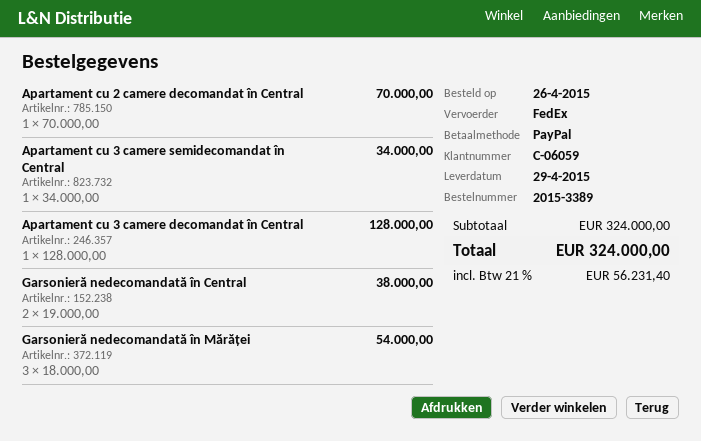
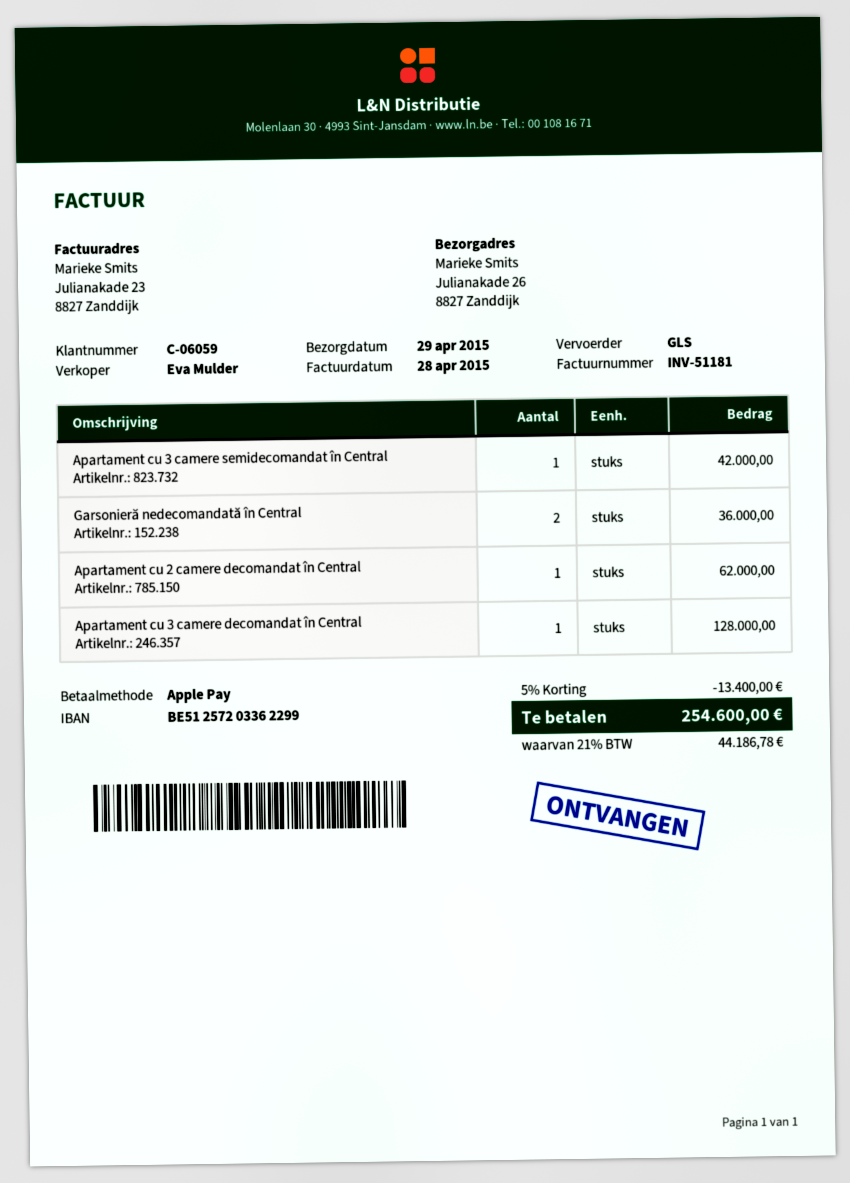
payment method: PayPal -> Apple Pay
shipping method: FedEx -> GLS
Apartament cu 2 camere decomandat în Central: 1 for 70000.00 -> 1 for 62000.00
Apartament cu 3 camere semidecomandat în Central: 1 for 34000.00 -> 1 for 42000.00
Garsonieră nedecomandată în Central: 2 for 38000.00 -> 2 for 36000.00
Garsonieră nedecomandată în Mărăței: 3 for 54000.00 -> none
discount: none -> 5% = 13400.00
tax: 21% = 56231.40 -> 21% = 44186.78
total: 324000.00 -> 254600.00

